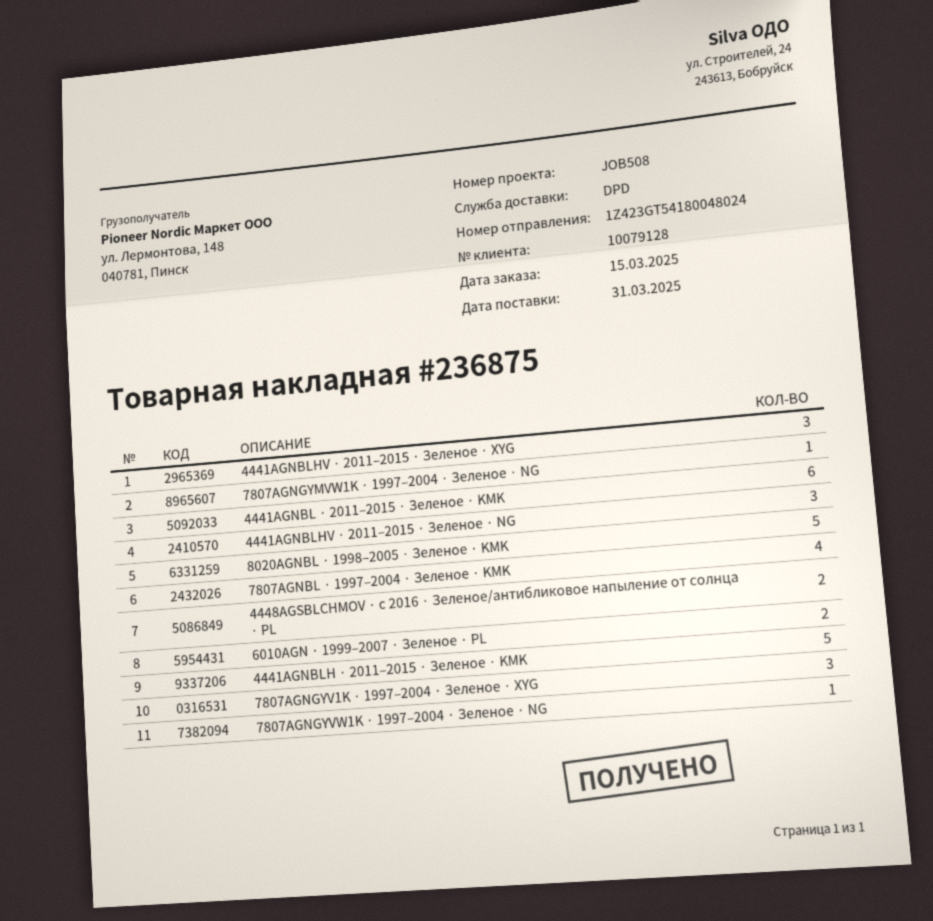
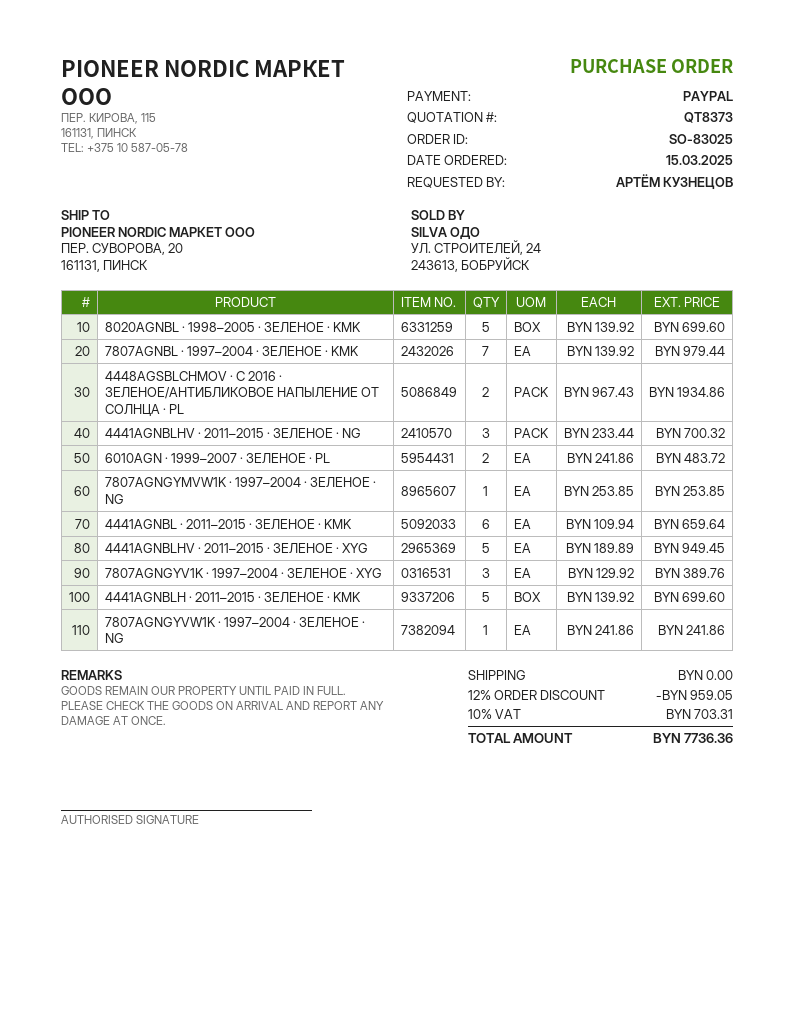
ship to: ул. Лермонтова, 148, 040781, Пинск -> ПЕР. СУВОРОВА, 20, 161131, ПИНСК
4441AGNBLHV · 2011–2015 · Зеленое · XYG: 3 -> 5
7807AGNBL · 1997–2004 · Зеленое · KMK: 4 -> 7

